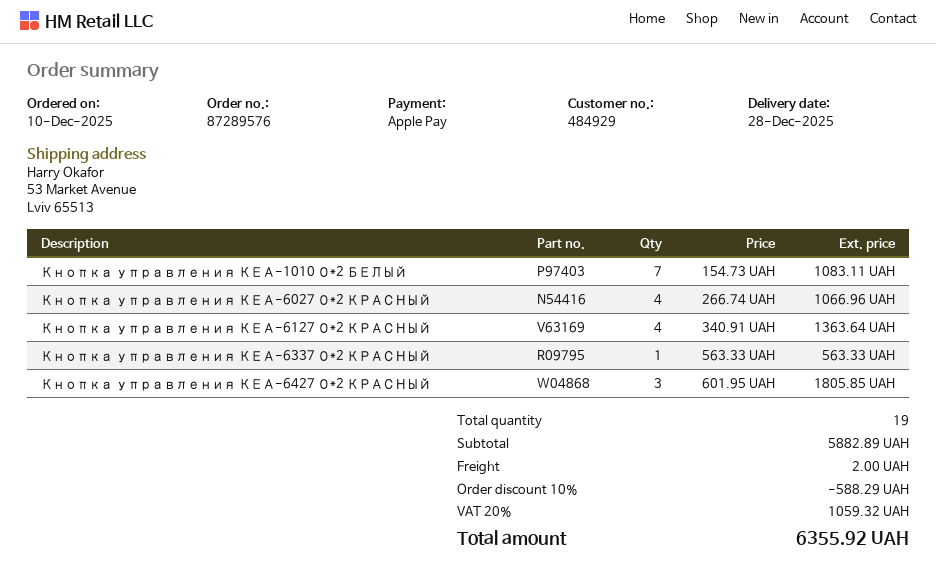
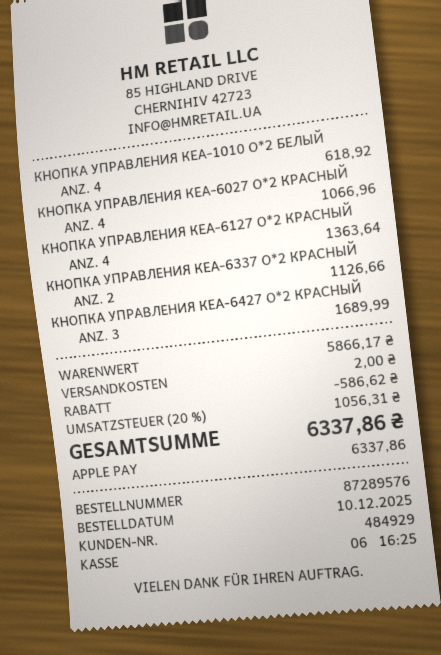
Кнопка управления КЕА-1010 О*2 БЕЛЫЙ: 7 for 1083.11 -> 4 for 618.92
Кнопка управления КЕА-6337 О*2 КРАСНЫЙ: 1 for 563.33 -> 2 for 1126.66
Кнопка управления КЕА-6427 О*2 КРАСНЫЙ: 3 for 1805.85 -> 3 for 1689.99
subtotal: 5882.89 -> 5866.17
discount: 588.29 -> 586.62
tax: 20% = 1059.32 -> 20% = 1056.31
total: 6355.92 -> 6337.86

